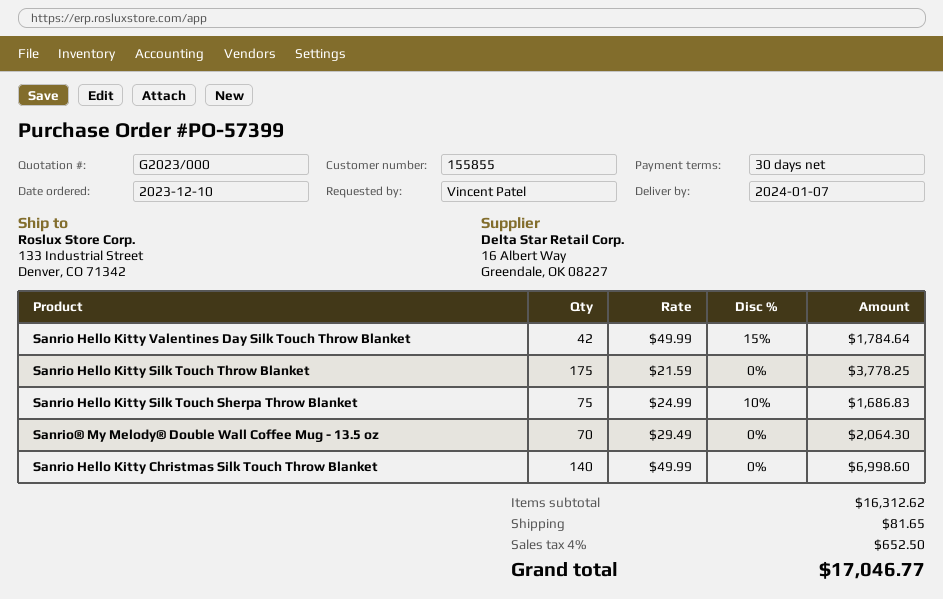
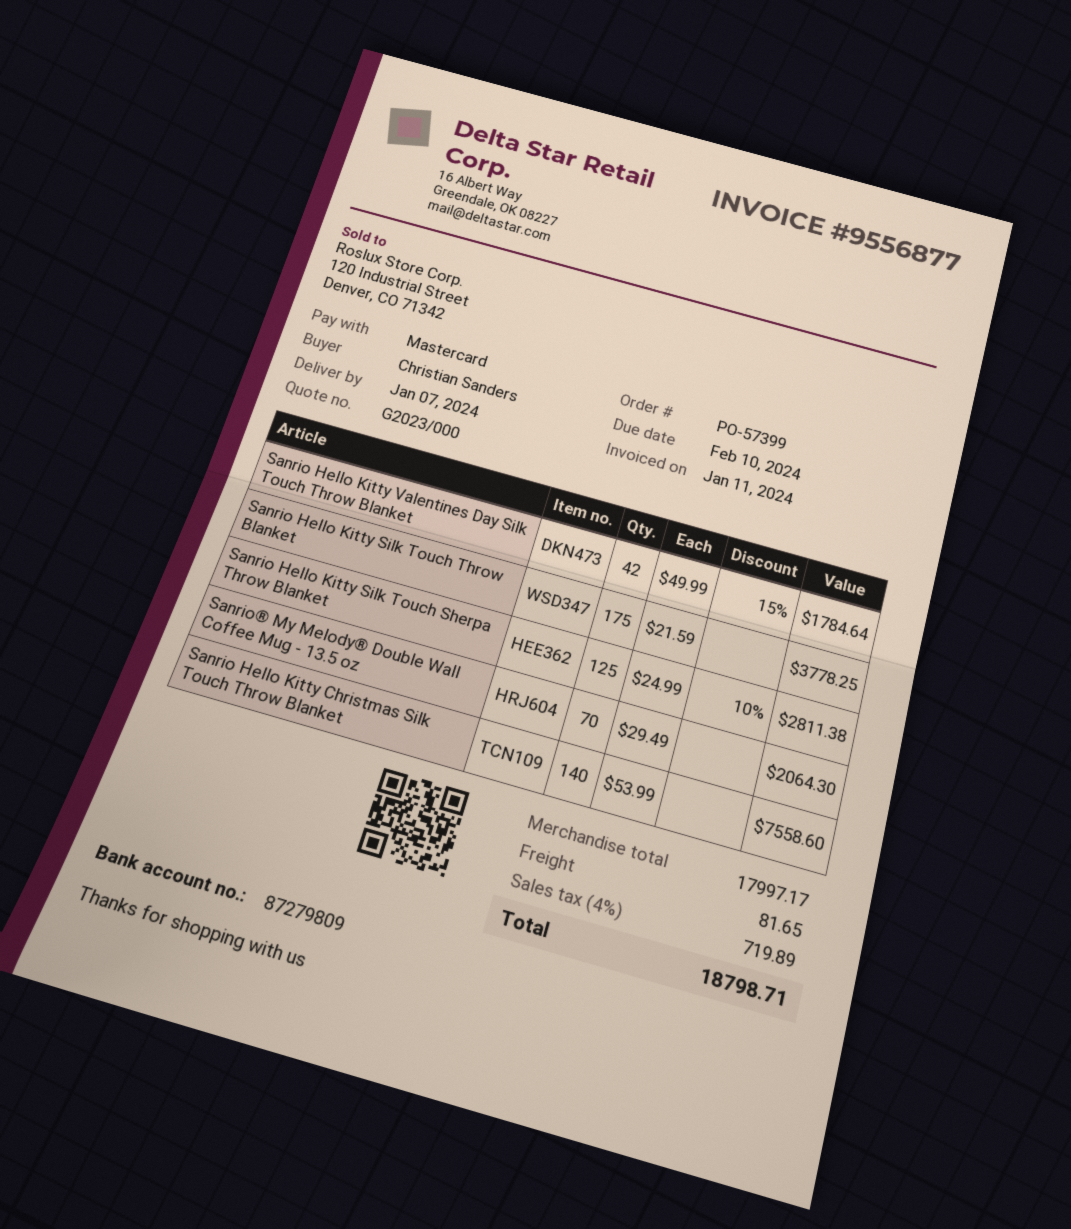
ordered by: Vincent Patel -> Christian Sanders
Sanrio Hello Kitty Silk Touch Sherpa Throw Blanket: 75 x 24.99 - 10% = 1686.83 -> 125 x 24.99 - 10% = 2811.38
Sanrio Hello Kitty Christmas Silk Touch Throw Blanket: 140 x 49.99 = 6998.60 -> 140 x 53.99 = 7558.60
subtotal: 16312.62 -> 17997.17
tax: 4% = 652.50 -> 4% = 719.89
total: 17046.77 -> 18798.71

